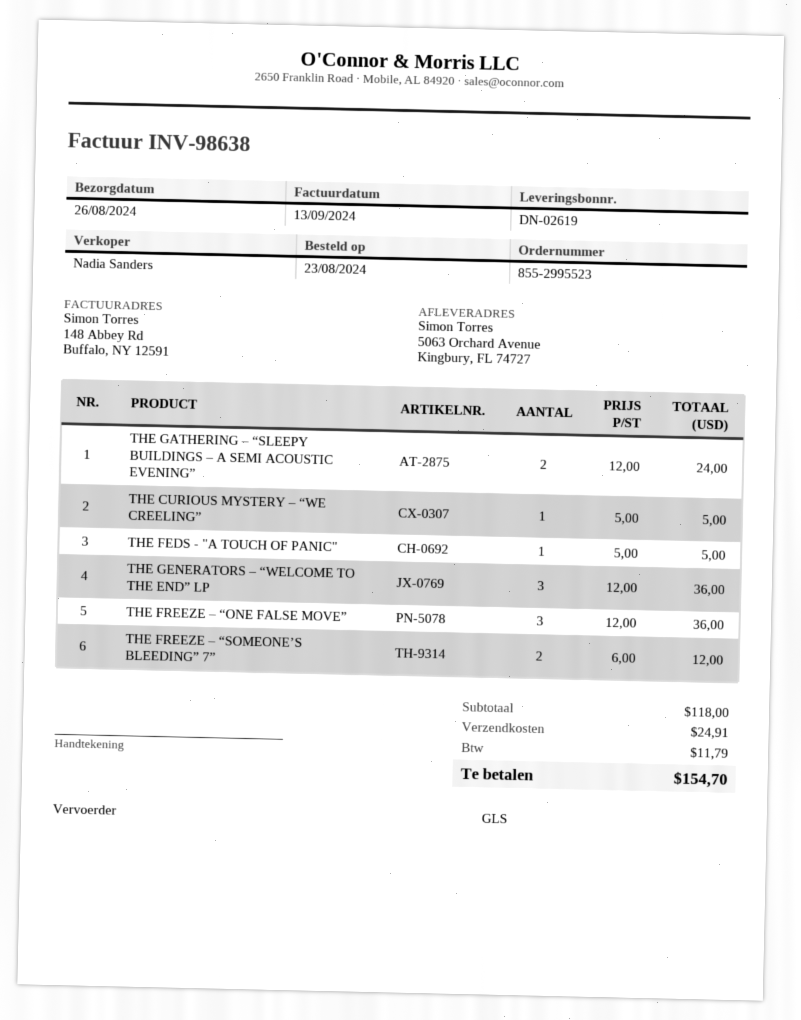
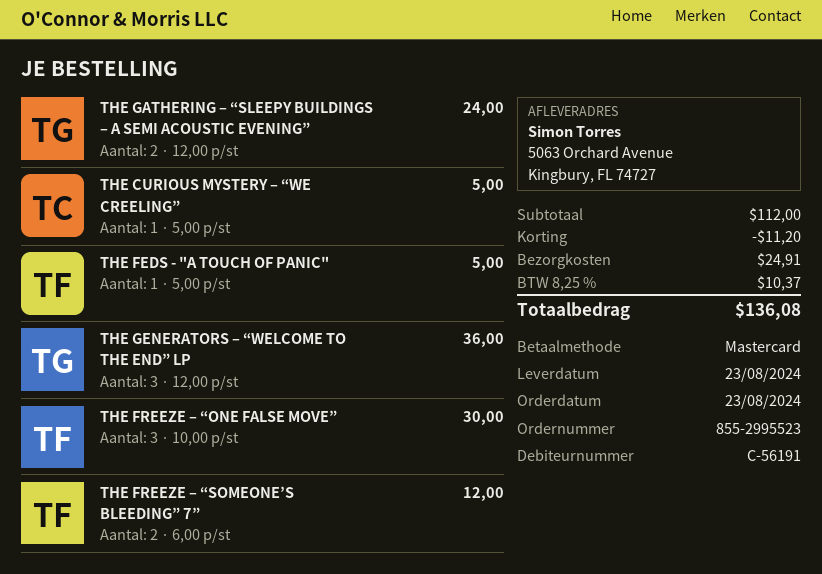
delivery date: 2024-08-26 -> 2024-08-23
THE FREEZE – “ONE FALSE MOVE”: 3 x 12.00 = 36.00 -> 3 x 10.00 = 30.00
subtotal: 118.00 -> 112.00
discount: none -> 11.20
tax: 11.79 -> 10.37
total: 154.70 -> 136.08

